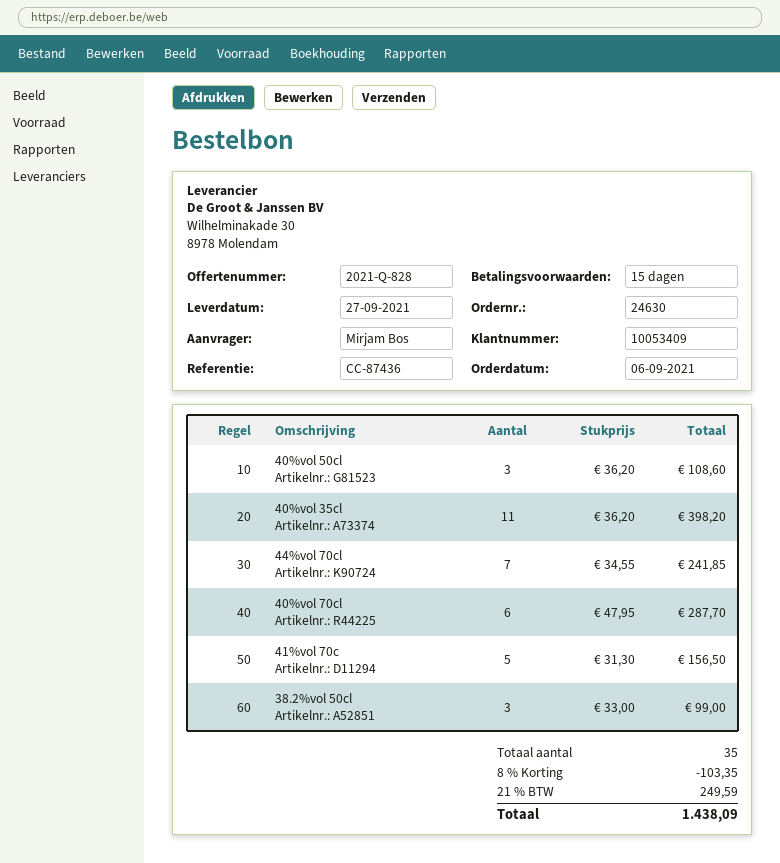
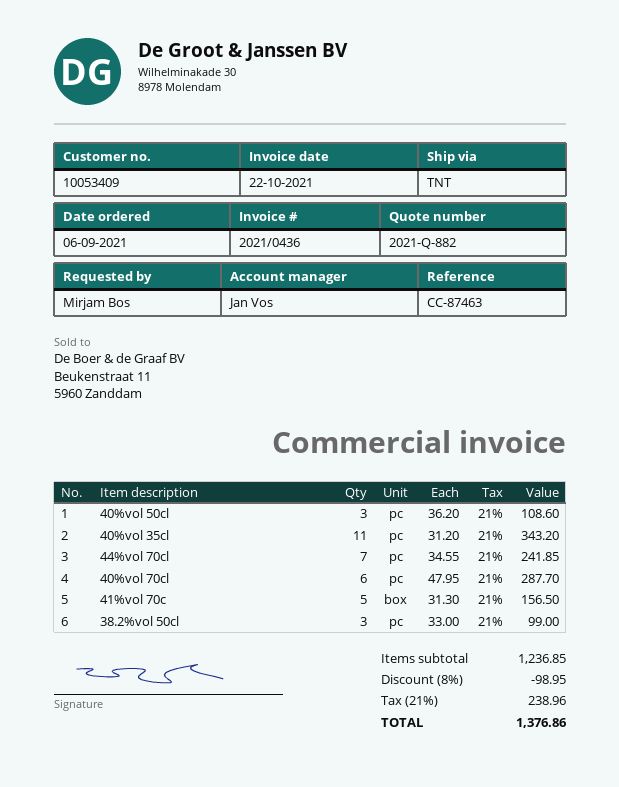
quote number: 2021-Q-828 -> 2021-Q-882
reference: CC-87436 -> CC-87463
40%vol 35cl: 11 x 36.20 = 398.20 -> 11 x 31.20 = 343.20
discount: 8% = 103.35 -> 8% = 98.95
tax: 21% = 249.59 -> 21% = 238.96
total: 1438.09 -> 1376.86

